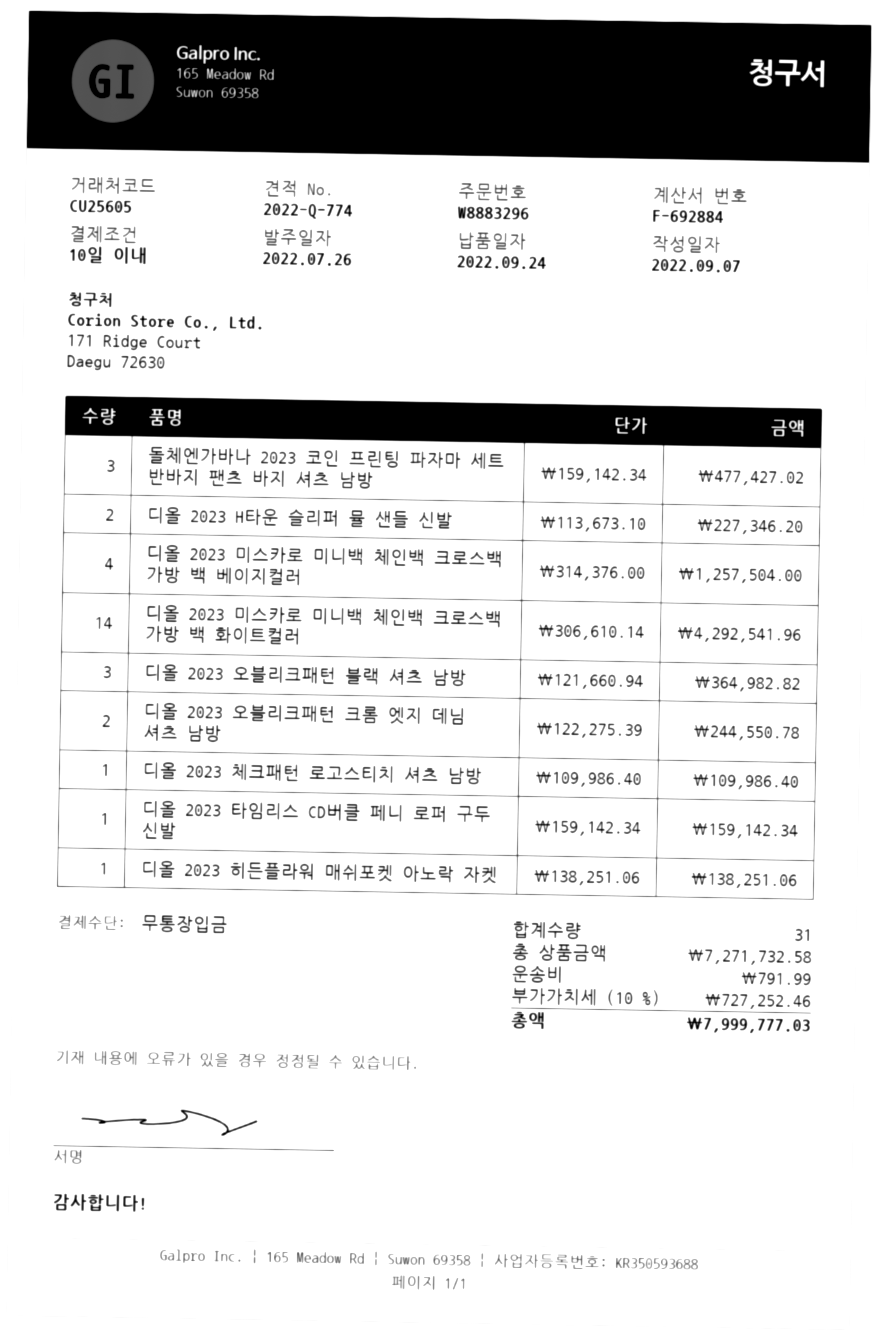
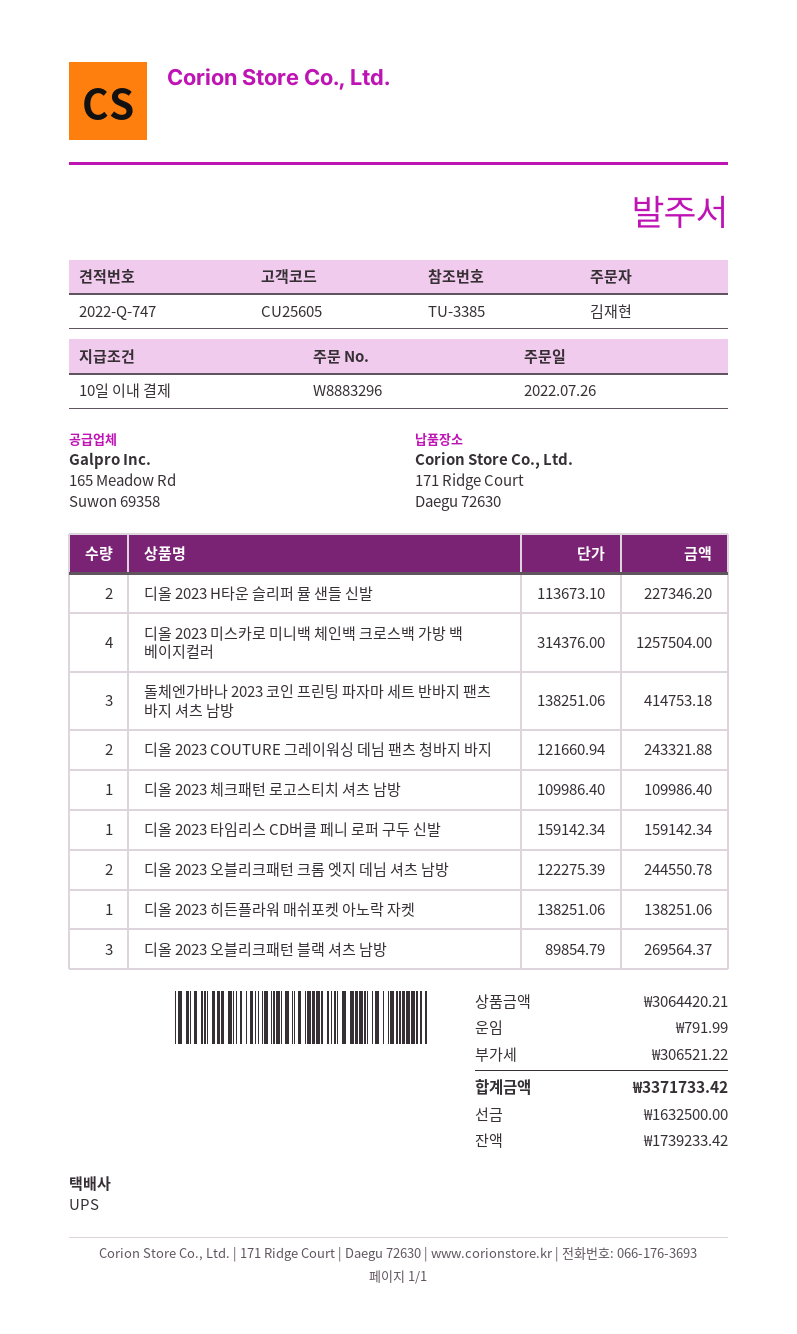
quote number: 2022-Q-774 -> 2022-Q-747
돌체엔가바나 2023 코인 프린팅 파자마 세트 반바지 팬츠 바지 셔츠 남방: 3 x 159142.34 = 477427.02 -> 3 x 138251.06 = 414753.18
디올 2023 미스카로 미니백 체인백 크로스백 가방 백 화이트컬러: 14 x 306610.14 = 4292541.96 -> none
디올 2023 오블리크패턴 블랙 셔츠 남방: 3 x 121660.94 = 364982.82 -> 3 x 89854.79 = 269564.37
디올 2023 COUTURE 그레이워싱 데님 팬츠 청바지 바지: none -> 2 x 121660.94 = 243321.88
subtotal: 7271732.58 -> 3064420.21
tax: 727252.46 -> 306521.22
total: 7999777.03 -> 3371733.42

